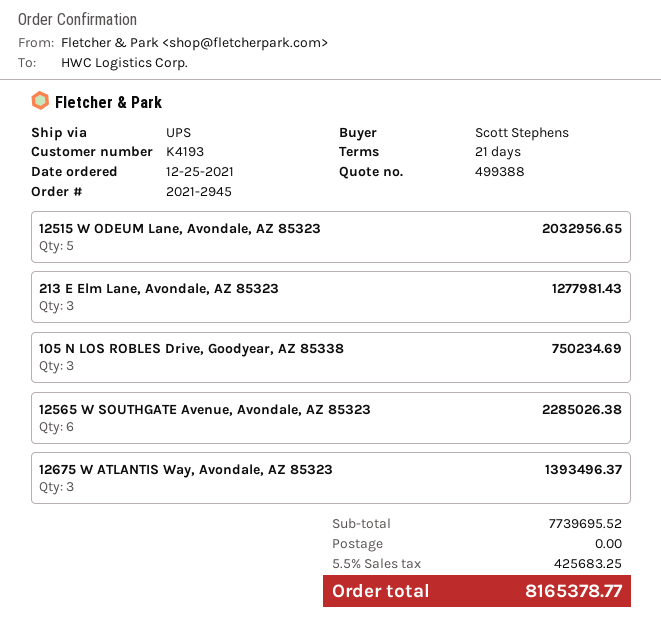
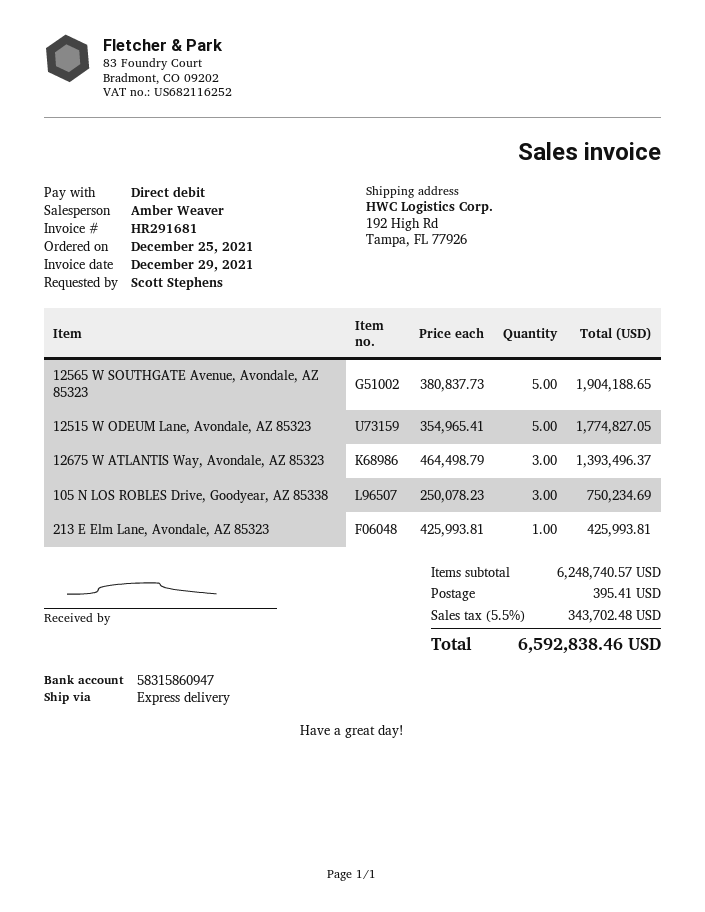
shipping method: UPS -> express
12515 W ODEUM Lane, Avondale, AZ 85323: 5 for 2032956.65 -> 5 for 1774827.05
213 E Elm Lane, Avondale, AZ 85323: 3 for 1277981.43 -> 1 for 425993.81
12565 W SOUTHGATE Avenue, Avondale, AZ 85323: 6 for 2285026.38 -> 5 for 1904188.65
subtotal: 7739695.52 -> 6248740.57
shipping: 0.00 -> 395.41
tax: 5.5% = 425683.25 -> 5.5% = 343702.48
total: 8165378.77 -> 6592838.46

